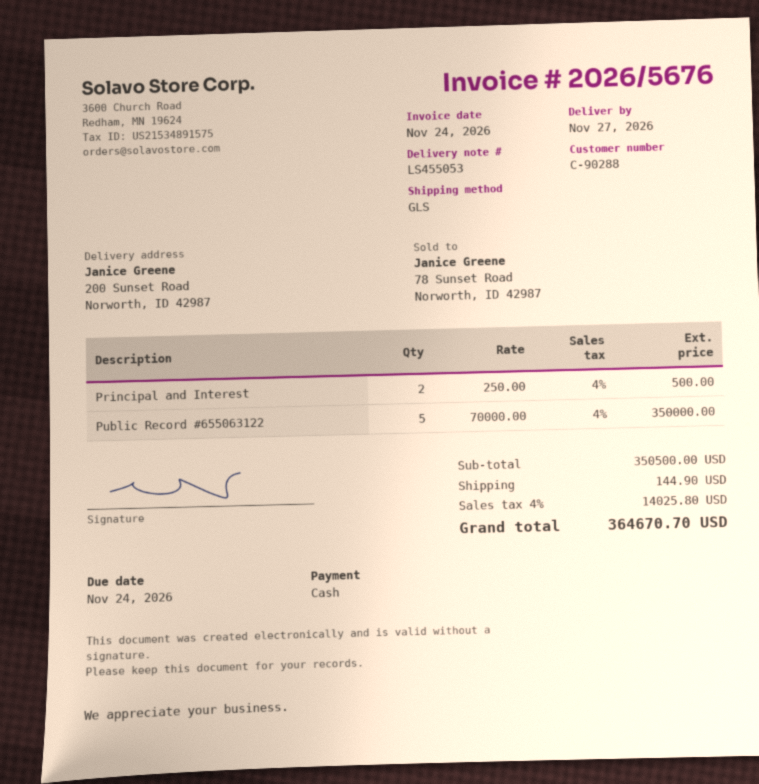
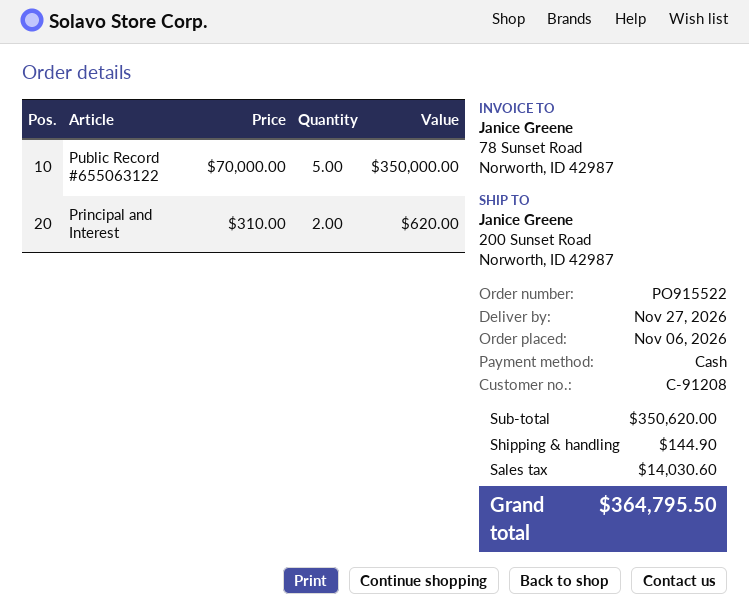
customer number: C-90288 -> C-91208
Principal and Interest: 2 x 250.00 = 500.00 -> 2 x 310.00 = 620.00
subtotal: 350500.00 -> 350620.00
tax: 14025.80 -> 14030.60
total: 364670.70 -> 364795.50

